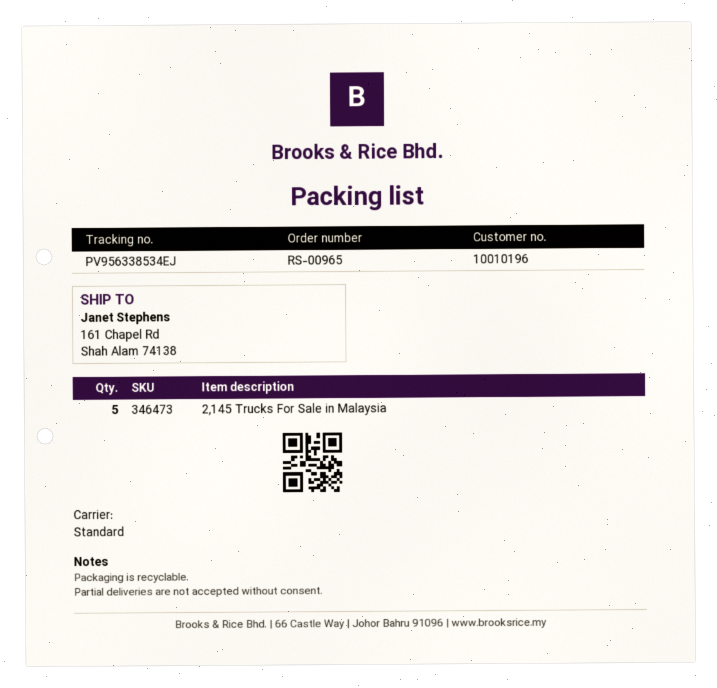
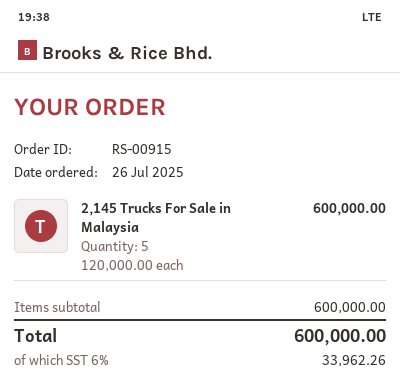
order number: RS-00965 -> RS-00915

